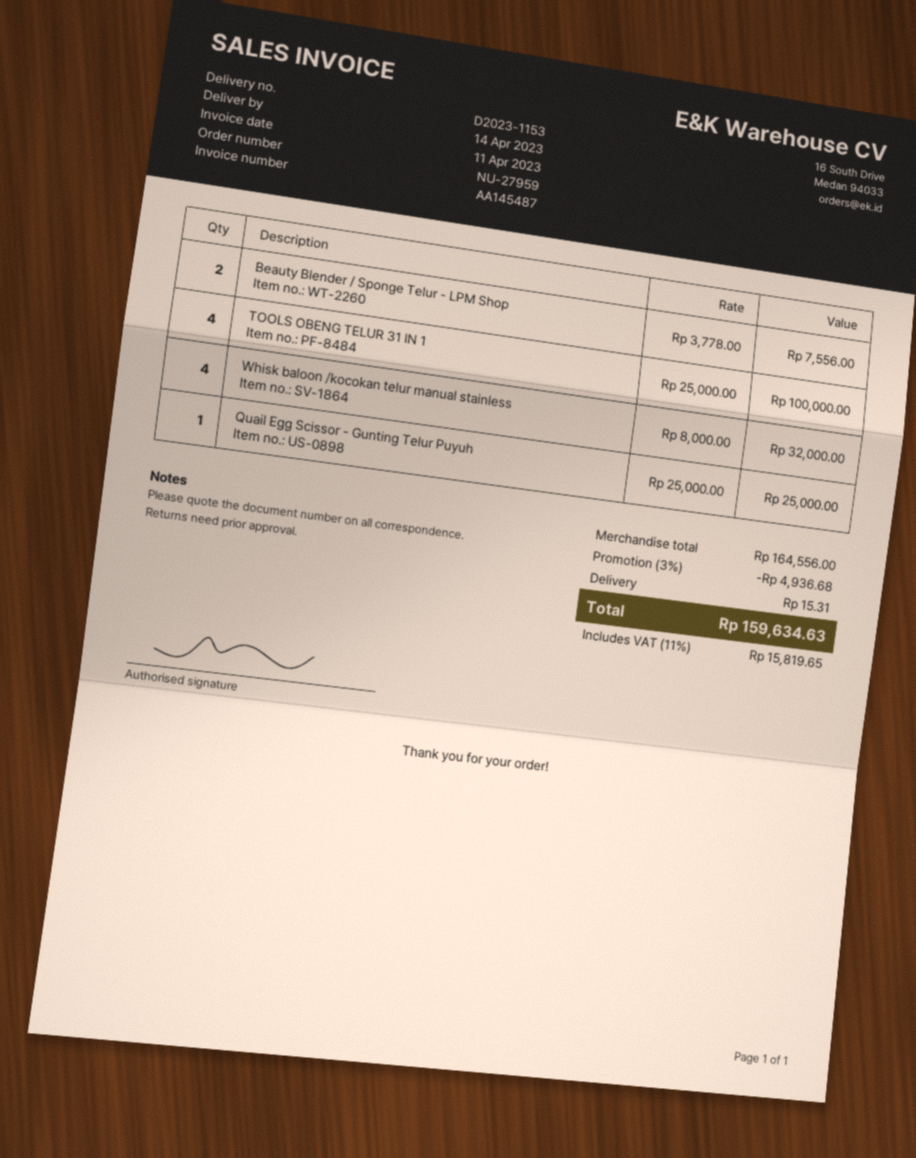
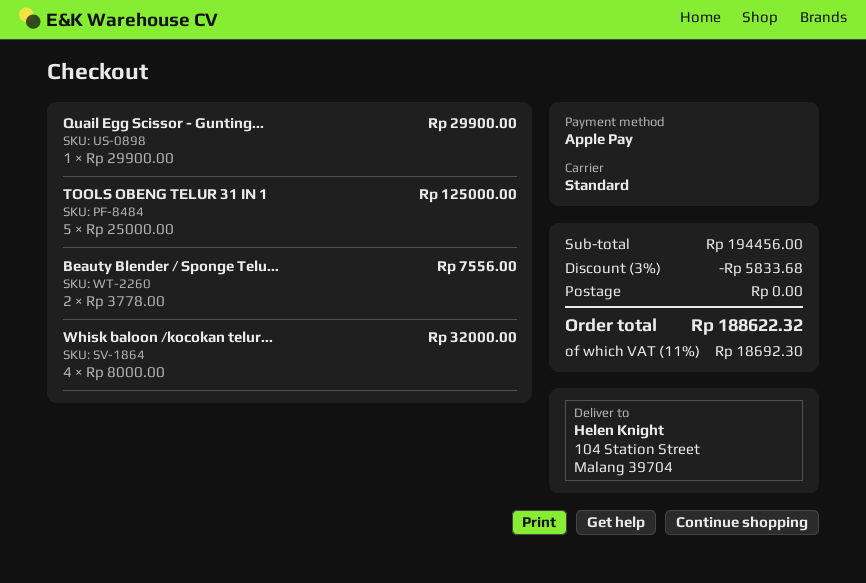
TOOLS OBENG TELUR 31 IN 1: 4 x 25000.00 = 100000.00 -> 5 x 25000.00 = 125000.00
Quail Egg Scissor - Gunting Telur Puyuh: 1 x 25000.00 = 25000.00 -> 1 x 29900.00 = 29900.00
subtotal: 164556.00 -> 194456.00
discount: 3% = 4936.68 -> 3% = 5833.68
shipping: 15.31 -> 0.00
tax: 11% = 15819.65 -> 11% = 18692.30
total: 159634.63 -> 188622.32

